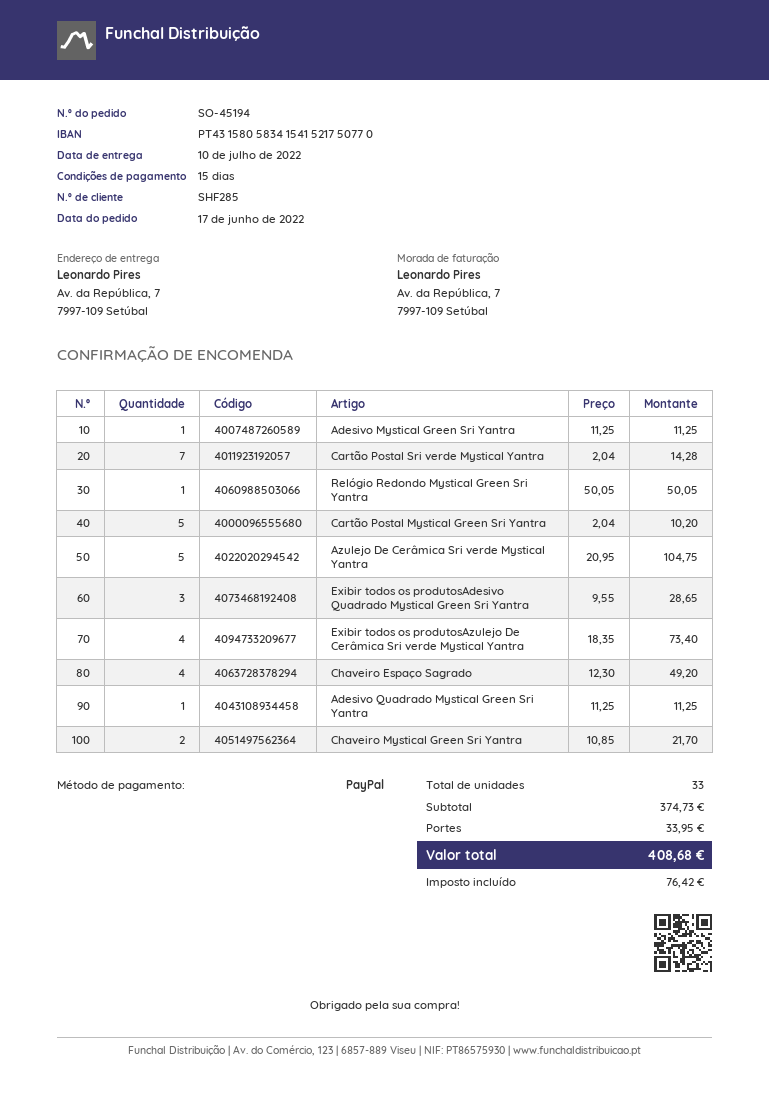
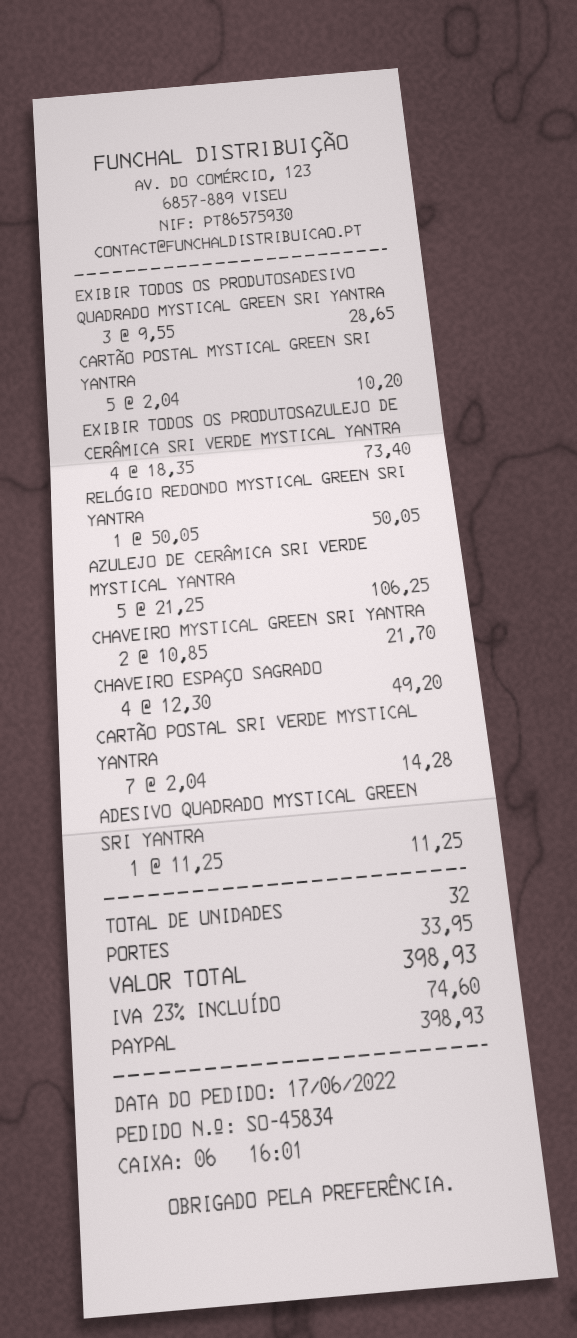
order number: SO-45194 -> SO-45834
Adesivo Mystical Green Sri Yantra: 1 x 11.25 = 11.25 -> none
Azulejo De Cerâmica Sri verde Mystical Yantra: 5 x 20.95 = 104.75 -> 5 x 21.25 = 106.25
total quantity: 33 -> 32
tax: 76.42 -> 74.60
total: 408.68 -> 398.93

